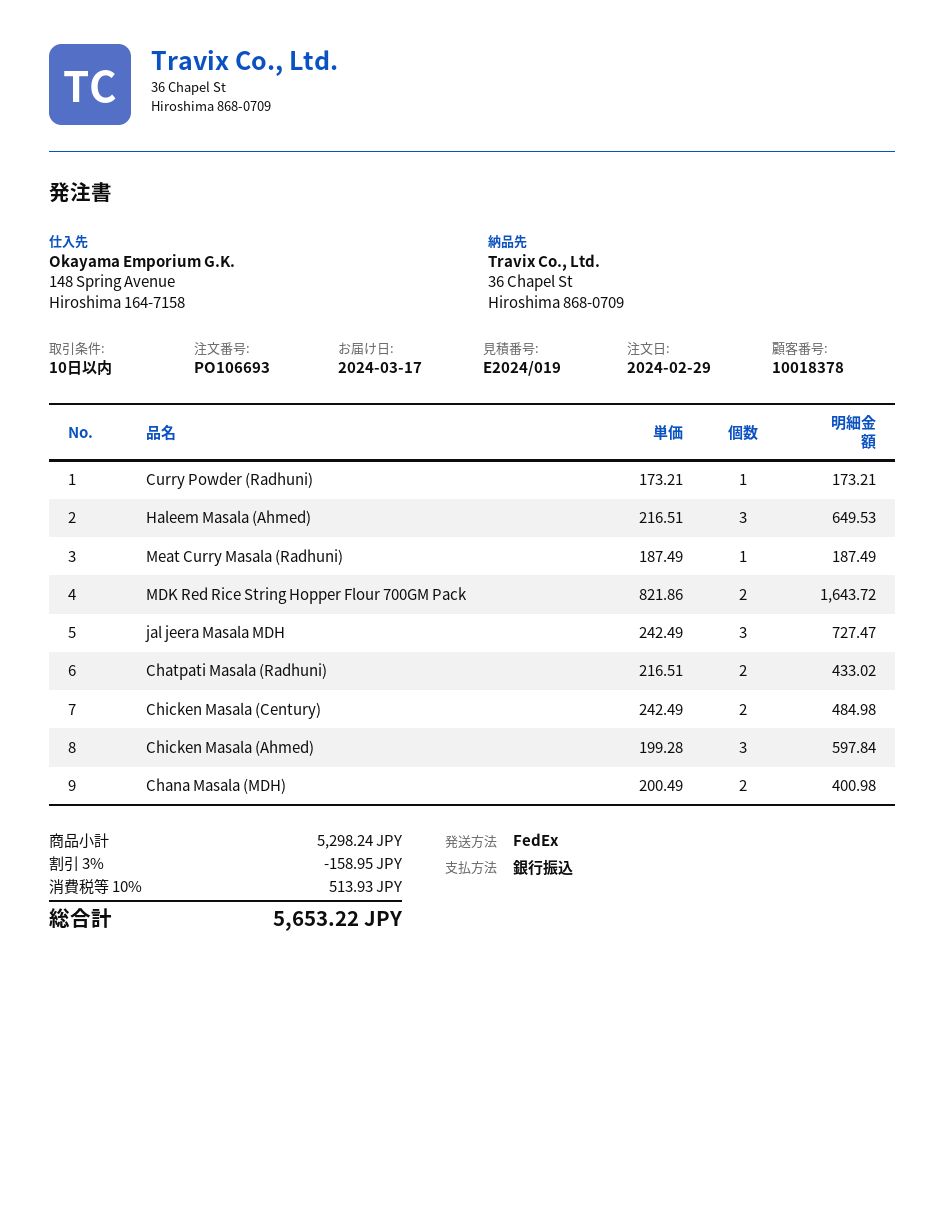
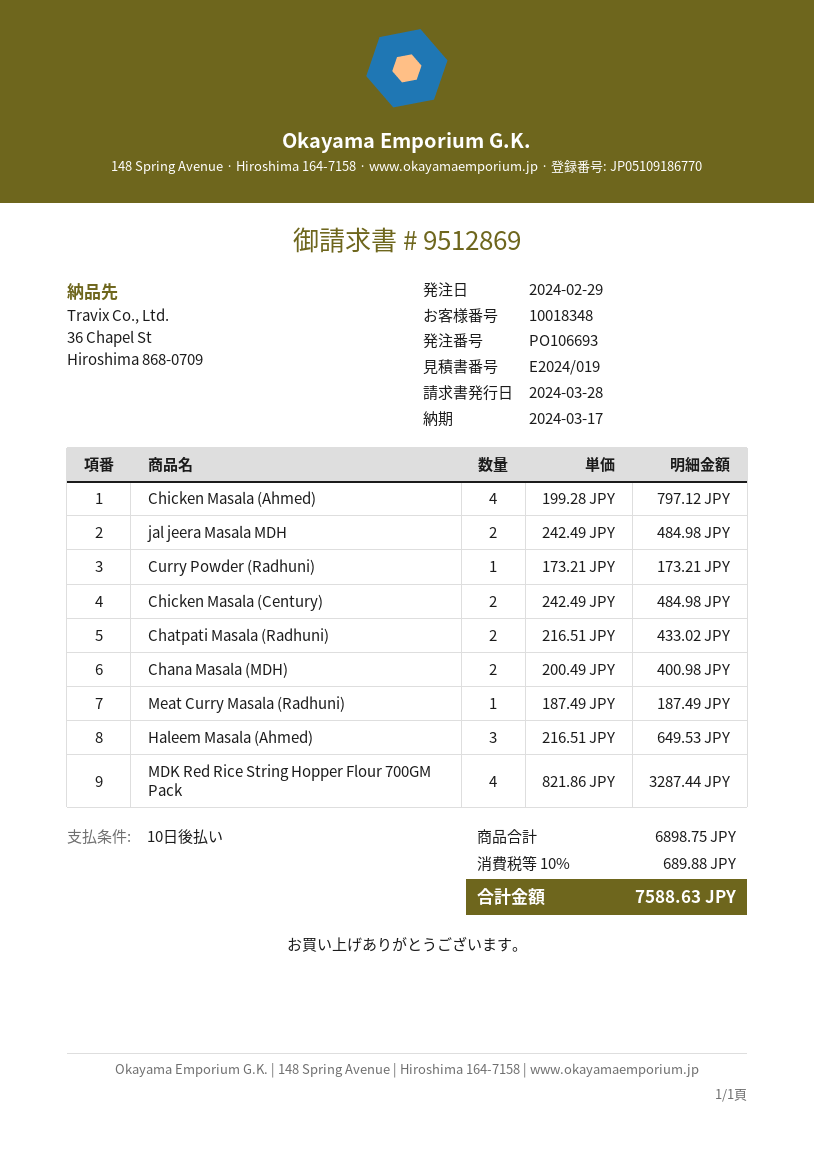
customer number: 10018378 -> 10018348
MDK Red Rice String Hopper Flour 700GM Pack: 2 x 821.86 = 1643.72 -> 4 x 821.86 = 3287.44
jal jeera Masala MDH: 3 x 242.49 = 727.47 -> 2 x 242.49 = 484.98
Chicken Masala (Ahmed): 3 x 199.28 = 597.84 -> 4 x 199.28 = 797.12
subtotal: 5298.24 -> 6898.75
discount: 3% = 158.95 -> none
tax: 10% = 513.93 -> 10% = 689.88
total: 5653.22 -> 7588.63

